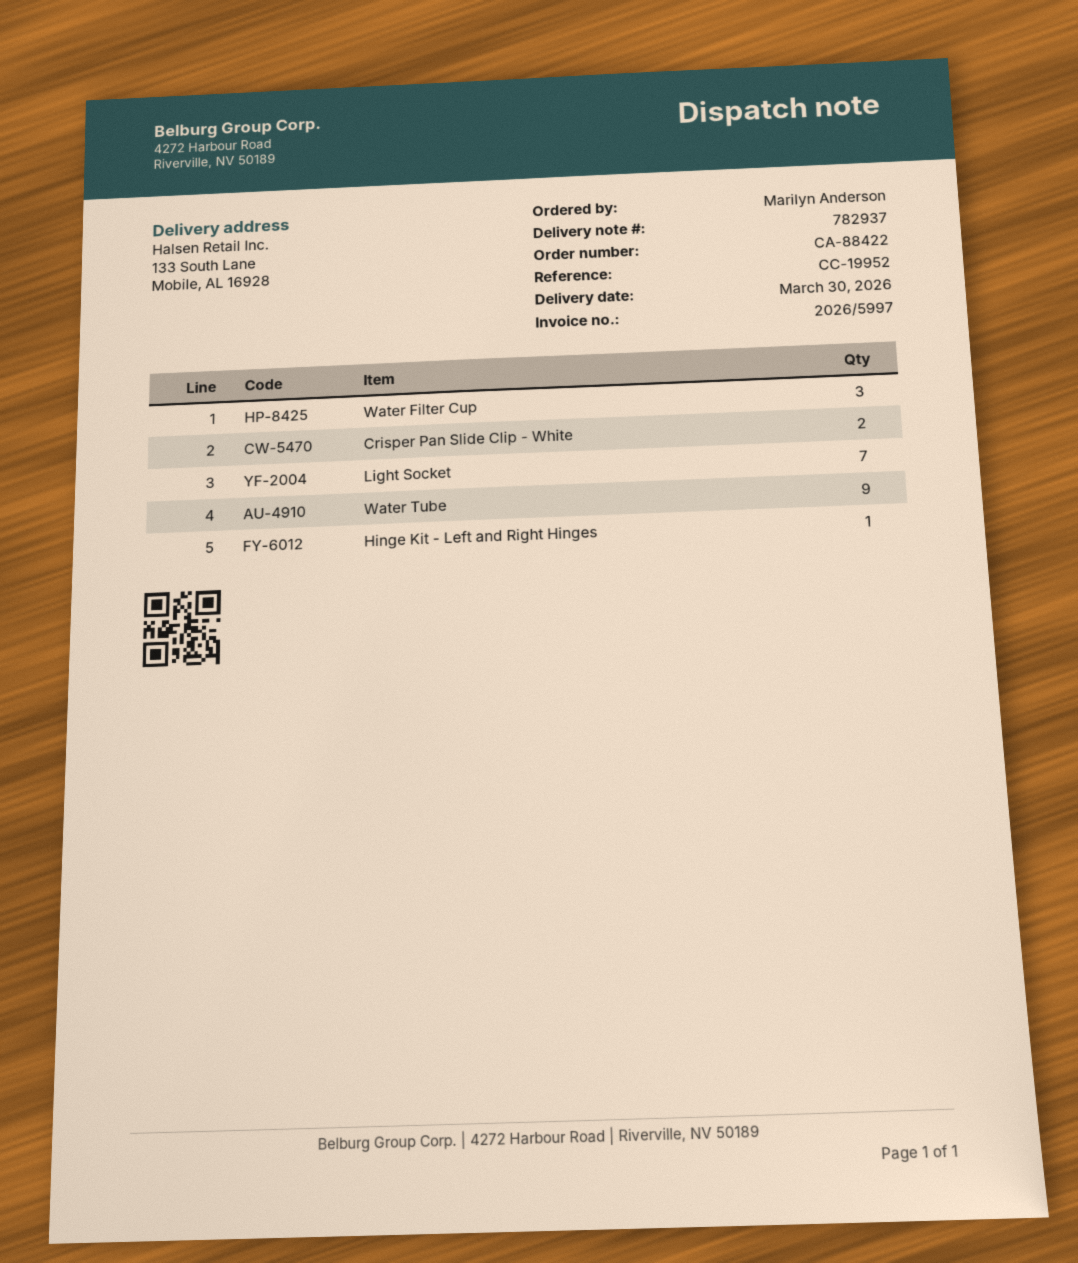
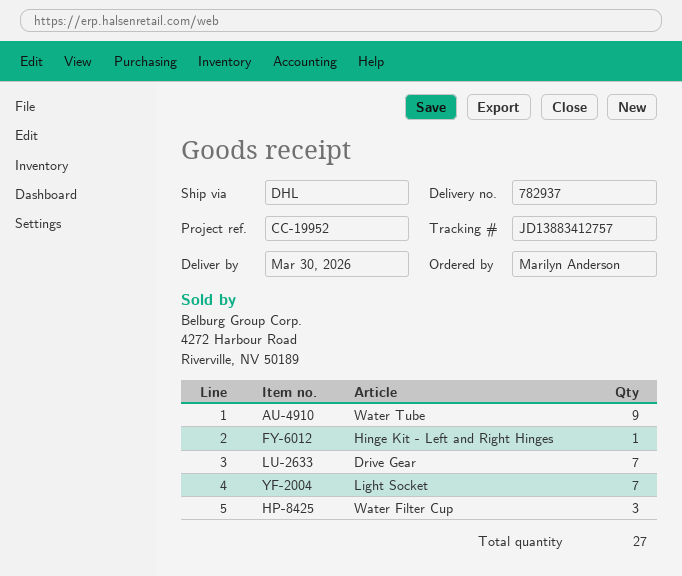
Crisper Pan Slide Clip - White: 2 -> none
Drive Gear: none -> 7

